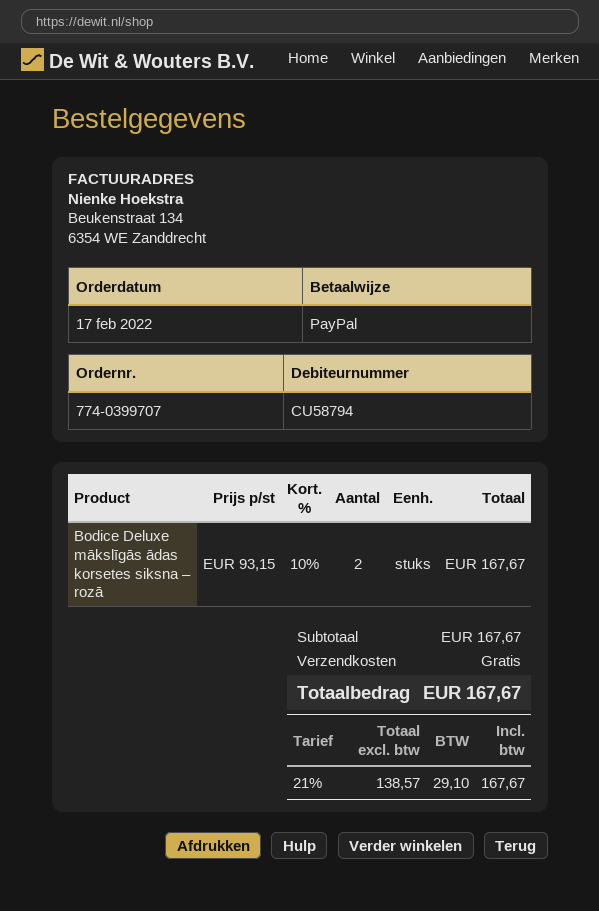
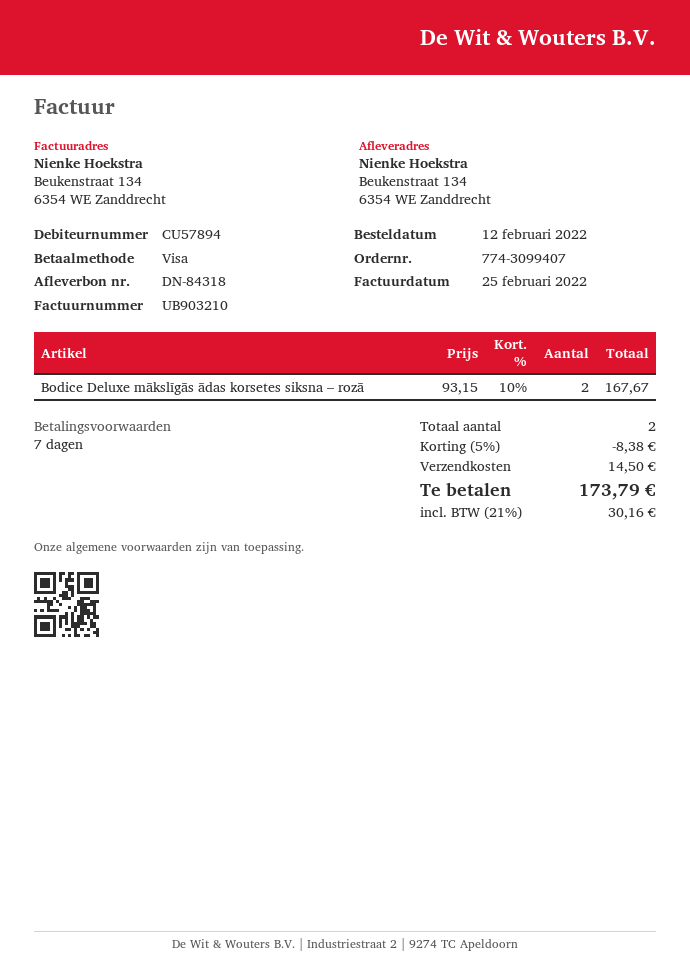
order number: 774-0399707 -> 774-3099407
order date: 2022-02-17 -> 2022-02-12
customer number: CU58794 -> CU57894
payment method: PayPal -> Visa
discount: none -> 5% = 8.38
shipping: 0.00 -> 14.50
tax: 21% = 29.10 -> 21% = 30.16
total: 167.67 -> 173.79

